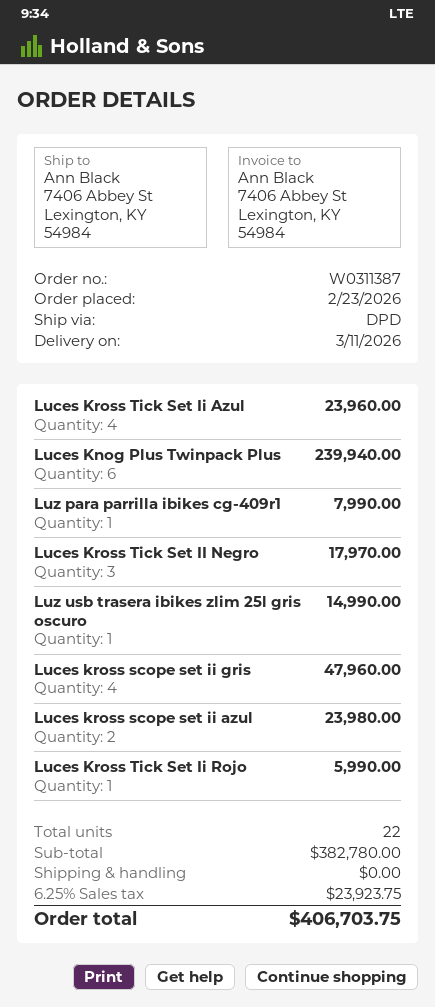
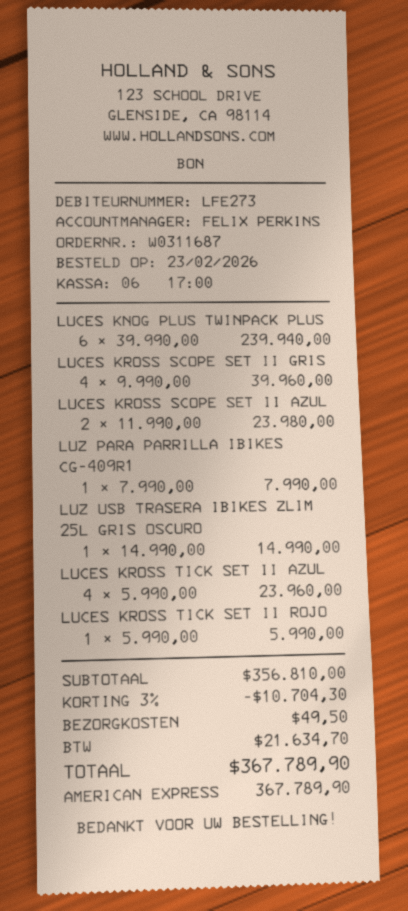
order number: W0311387 -> W0311687
Luces Kross Tick Set II Negro: 3 for 17970.00 -> none
Luces kross scope set ii gris: 4 for 47960.00 -> 4 for 39960.00
subtotal: 382780.00 -> 356810.00
discount: none -> 3% = 10704.30
shipping: 0.00 -> 49.50
tax: 23923.75 -> 21634.70
total: 406703.75 -> 367789.90

